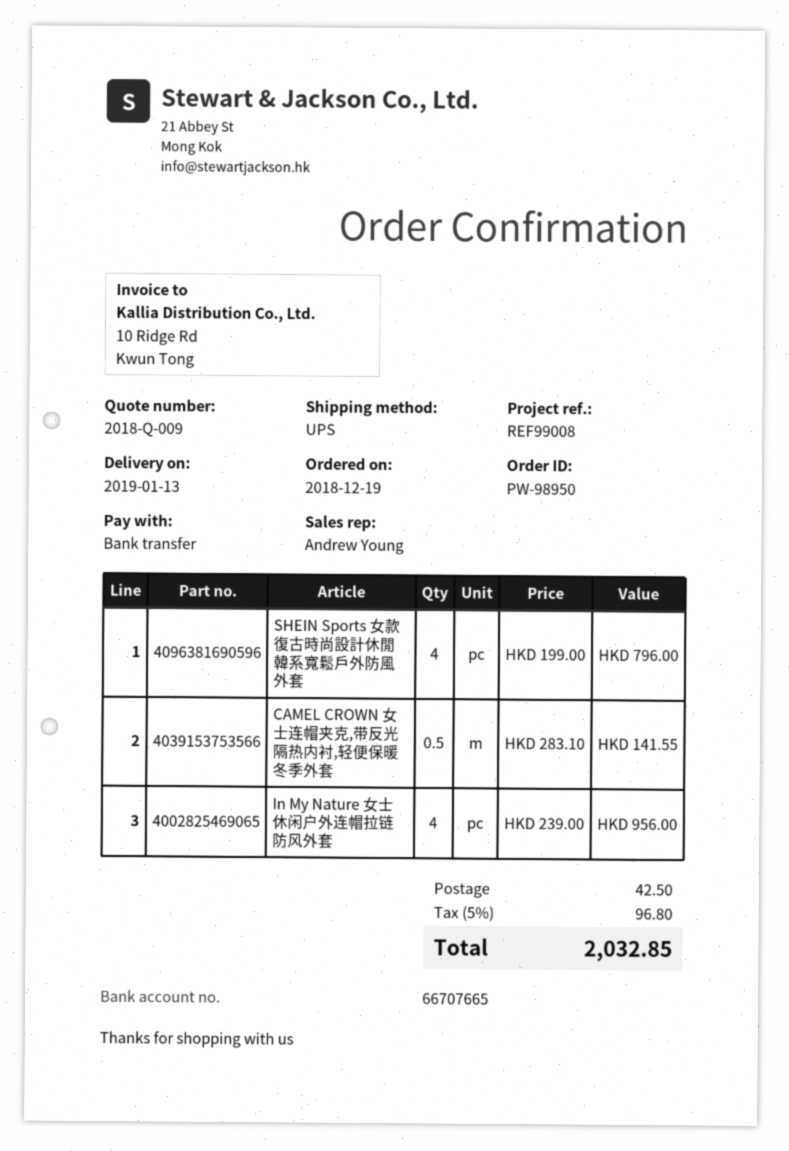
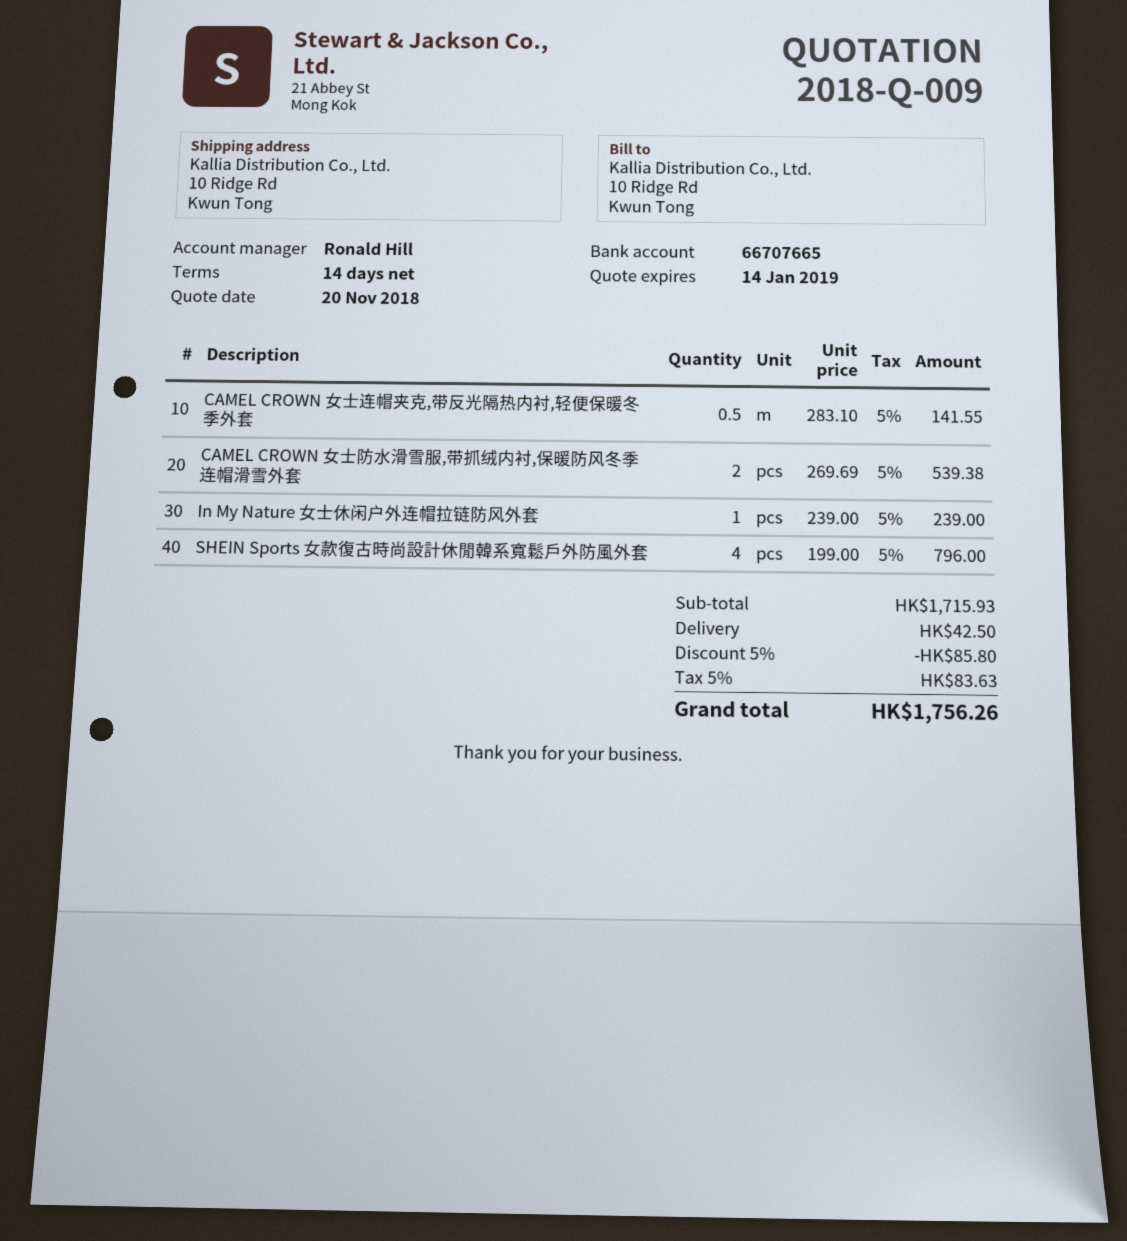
sales rep: Andrew Young -> Ronald Hill
In My Nature 女士休闲户外连帽拉链防风外套: 4 x 239.00 = 956.00 -> 1 x 239.00 = 239.00
CAMEL CROWN 女士防水滑雪服,带抓绒内衬,保暖防风冬季连帽滑雪外套: none -> 2 x 269.69 = 539.38
discount: none -> 5% = 85.80
tax: 5% = 96.80 -> 5% = 83.63
total: 2032.85 -> 1756.26

